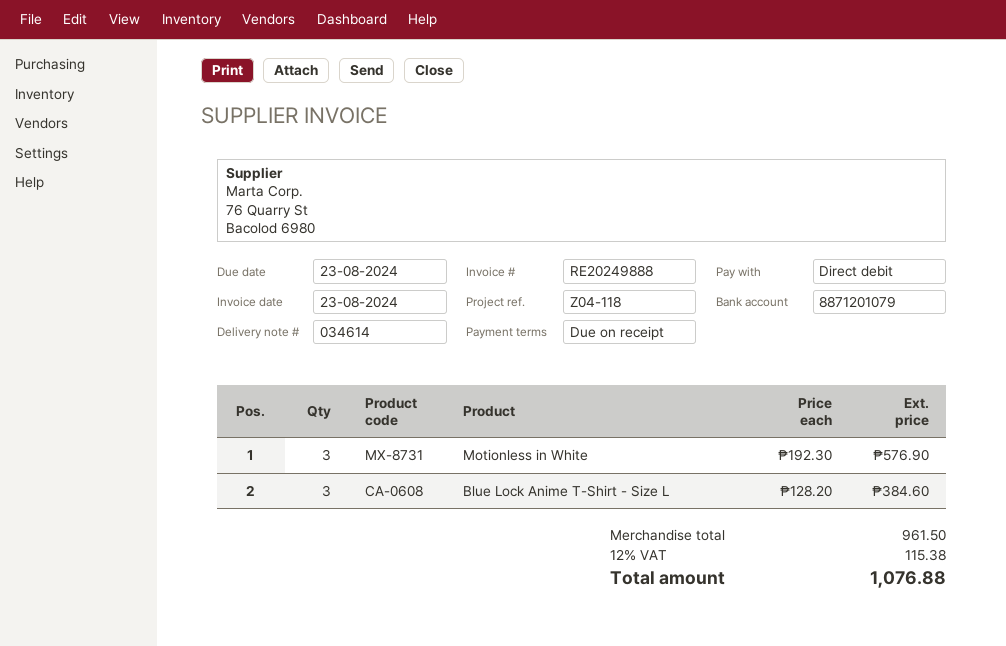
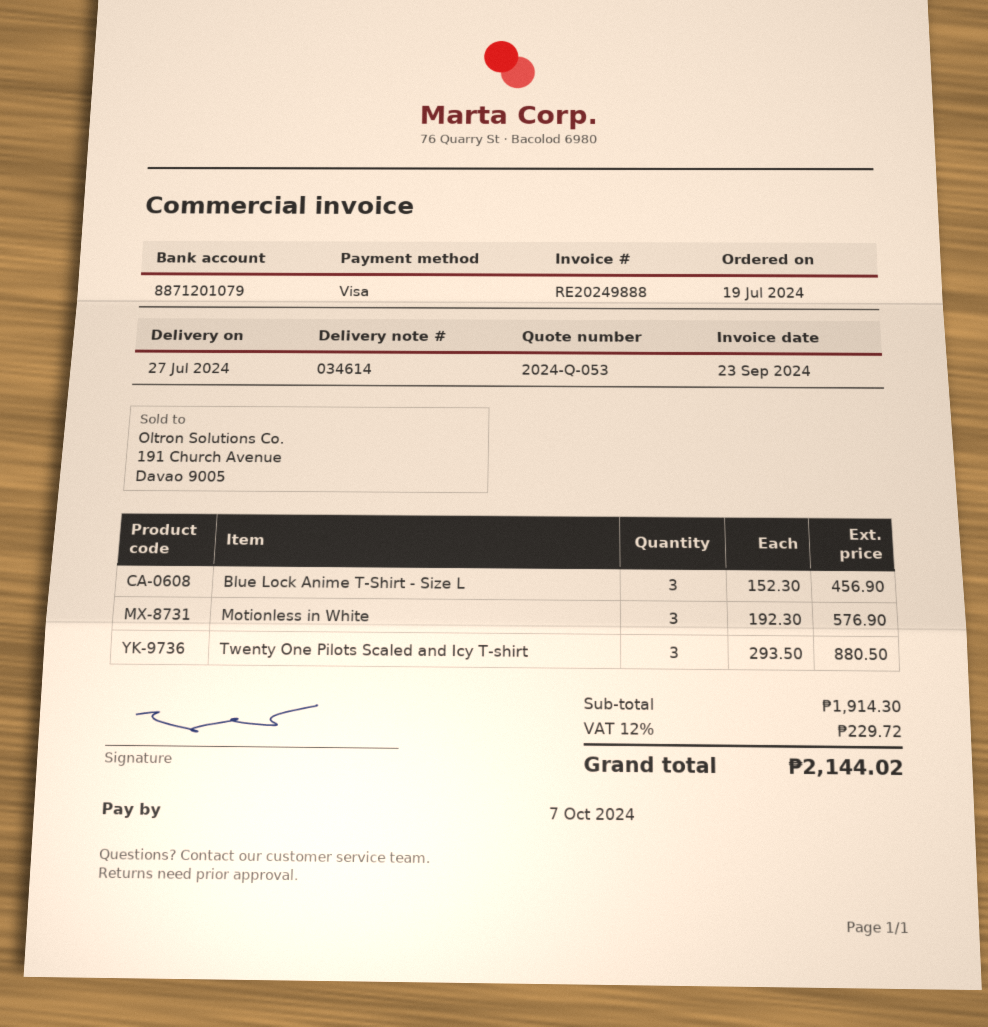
invoice date: 2024-08-23 -> 2024-09-23
due date: 2024-08-23 -> 2024-10-07
payment method: direct debit -> Visa
Blue Lock Anime T-Shirt - Size L: 3 x 128.20 = 384.60 -> 3 x 152.30 = 456.90
Twenty One Pilots Scaled and Icy T-shirt: none -> 3 x 293.50 = 880.50
subtotal: 961.50 -> 1914.30
tax: 12% = 115.38 -> 12% = 229.72
total: 1076.88 -> 2144.02

